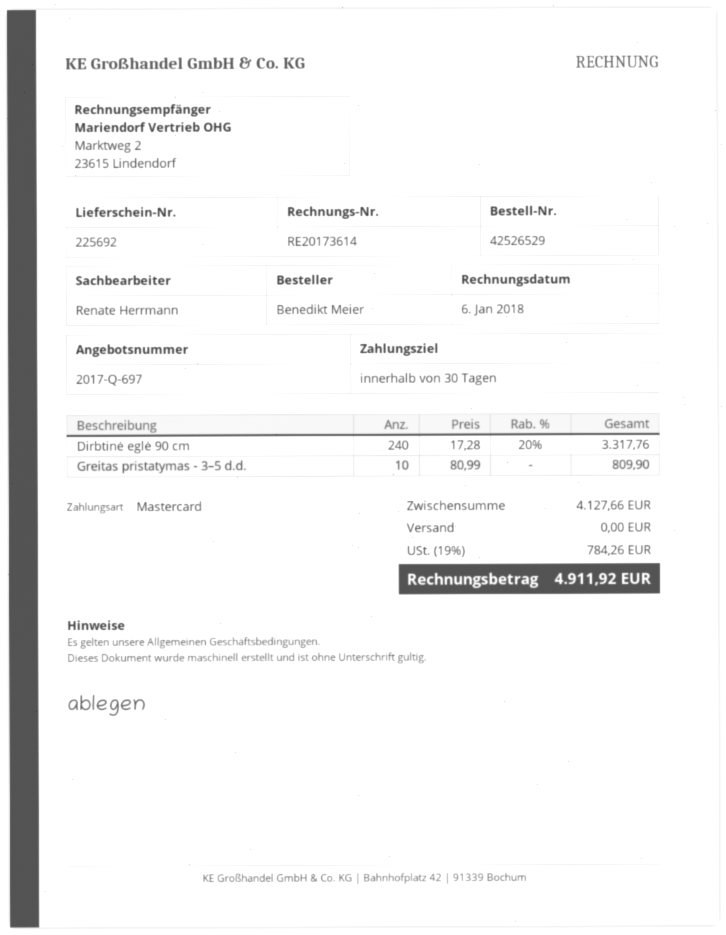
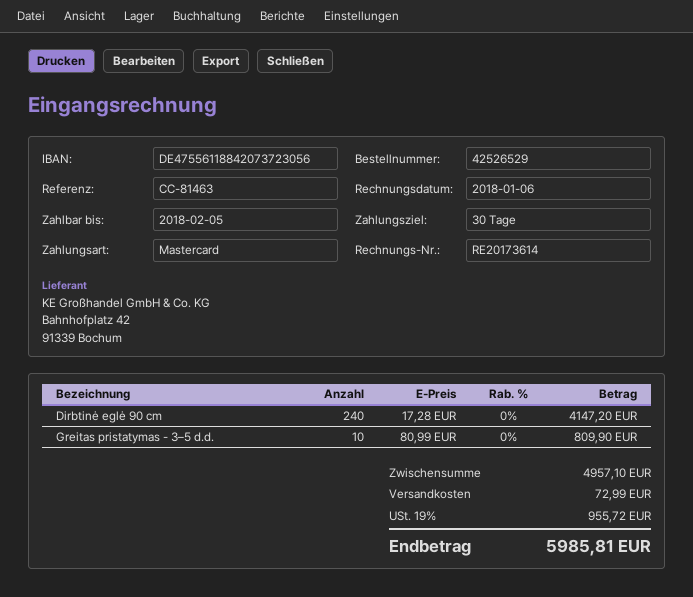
Dirbtinė eglė 90 cm: 240 x 17.28 - 20% = 3317.76 -> 240 x 17.28 = 4147.20
subtotal: 4127.66 -> 4957.10
shipping: 0.00 -> 72.99
tax: 19% = 784.26 -> 19% = 955.72
total: 4911.92 -> 5985.81

